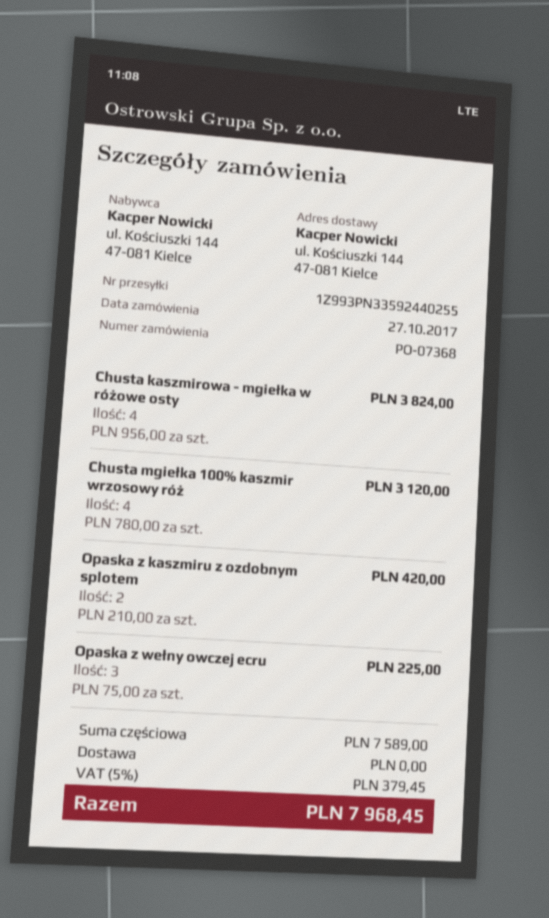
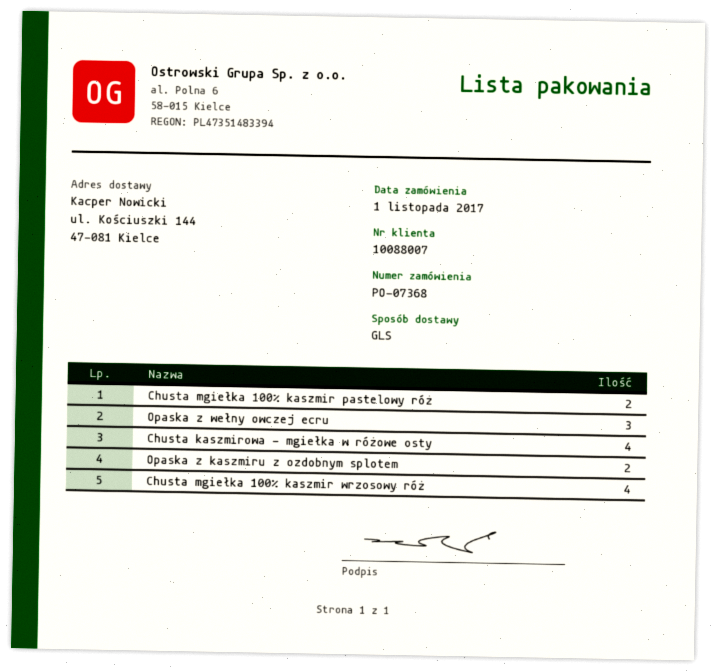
order date: 2017-10-27 -> 2017-11-01
Chusta mgiełka 100% kaszmir pastelowy róż: none -> 2

